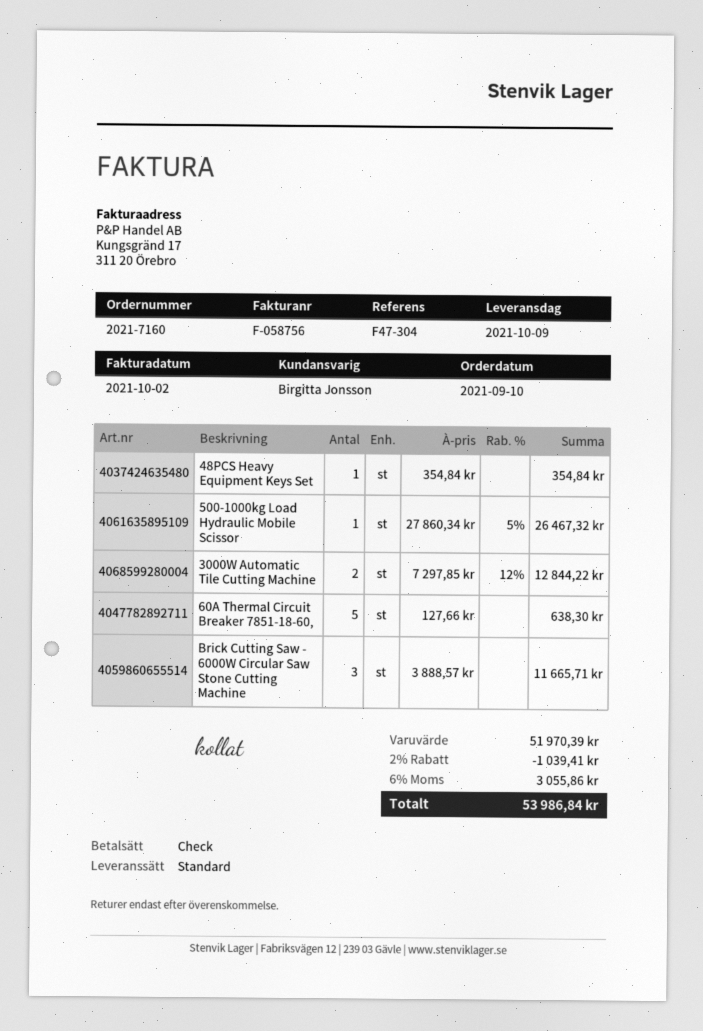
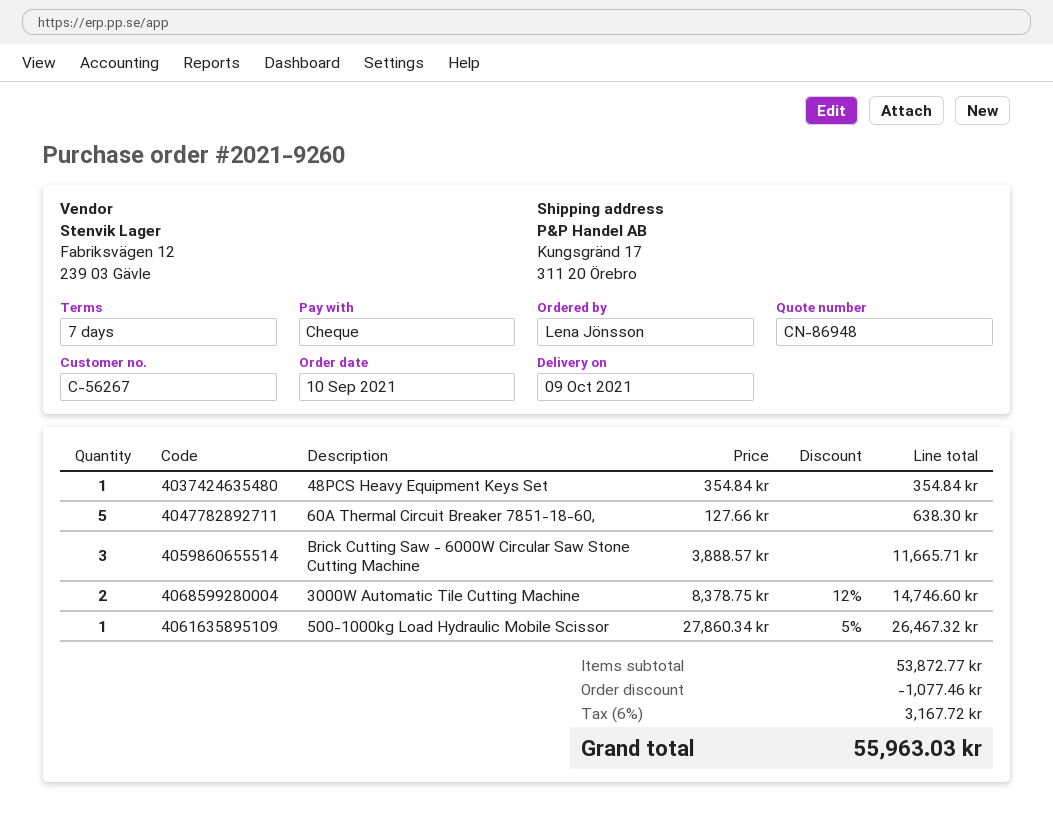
order number: 2021-7160 -> 2021-9260
3000W Automatic Tile Cutting Machine: 2 x 7297.85 - 12% = 12844.22 -> 2 x 8378.75 - 12% = 14746.60
subtotal: 51970.39 -> 53872.77
discount: 1039.41 -> 1077.46
tax: 6% = 3055.86 -> 6% = 3167.72
total: 53986.84 -> 55963.03

